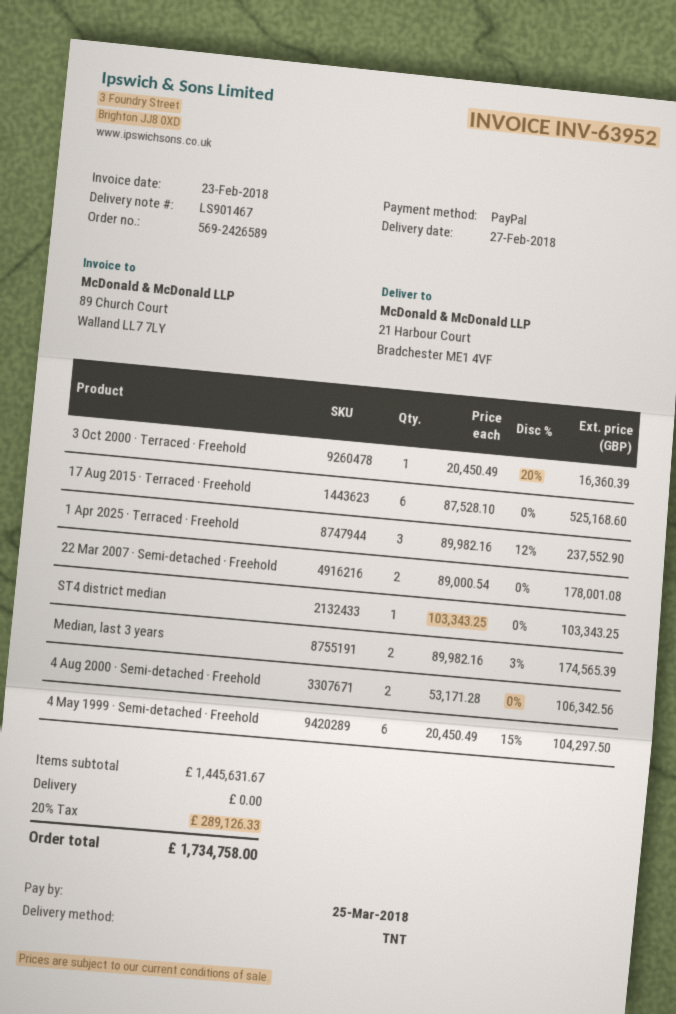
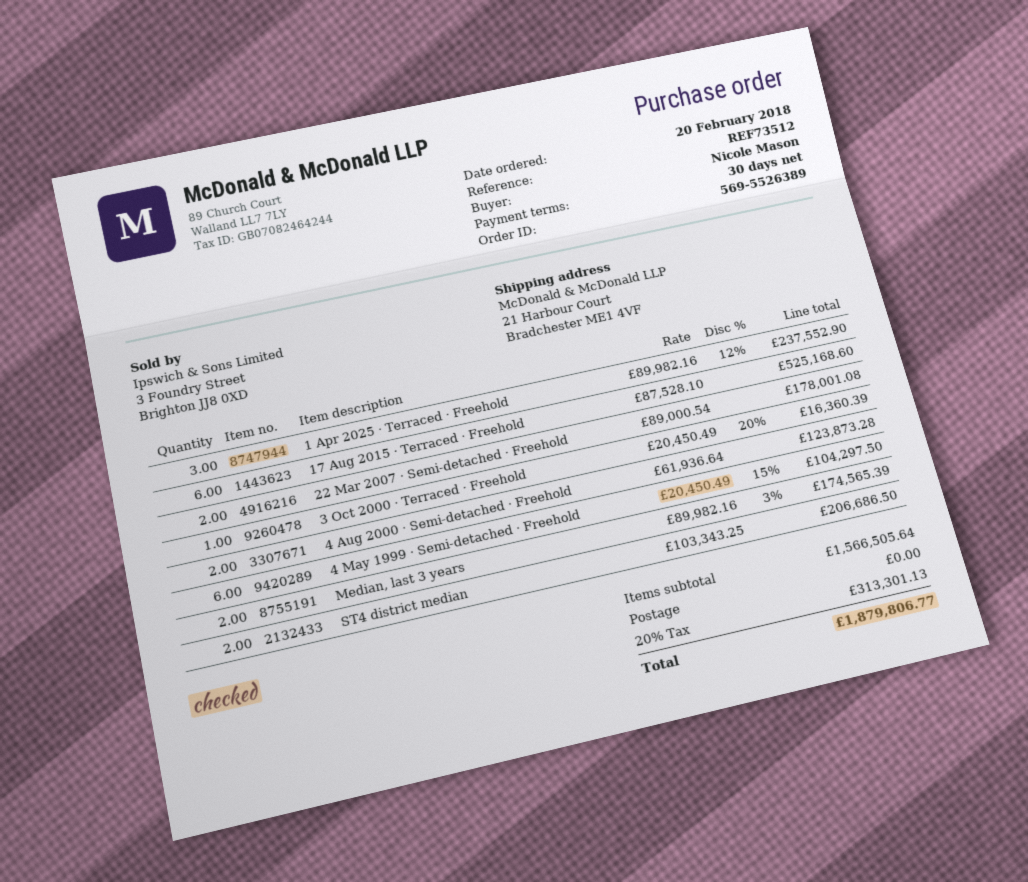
order number: 569-2426589 -> 569-5526389
ST4 district median: 1 x 103343.25 = 103343.25 -> 2 x 103343.25 = 206686.50
4 Aug 2000 · Semi-detached · Freehold: 2 x 53171.28 = 106342.56 -> 2 x 61936.64 = 123873.28
subtotal: 1445631.67 -> 1566505.64
tax: 20% = 289126.33 -> 20% = 313301.13
total: 1734758.00 -> 1879806.77

